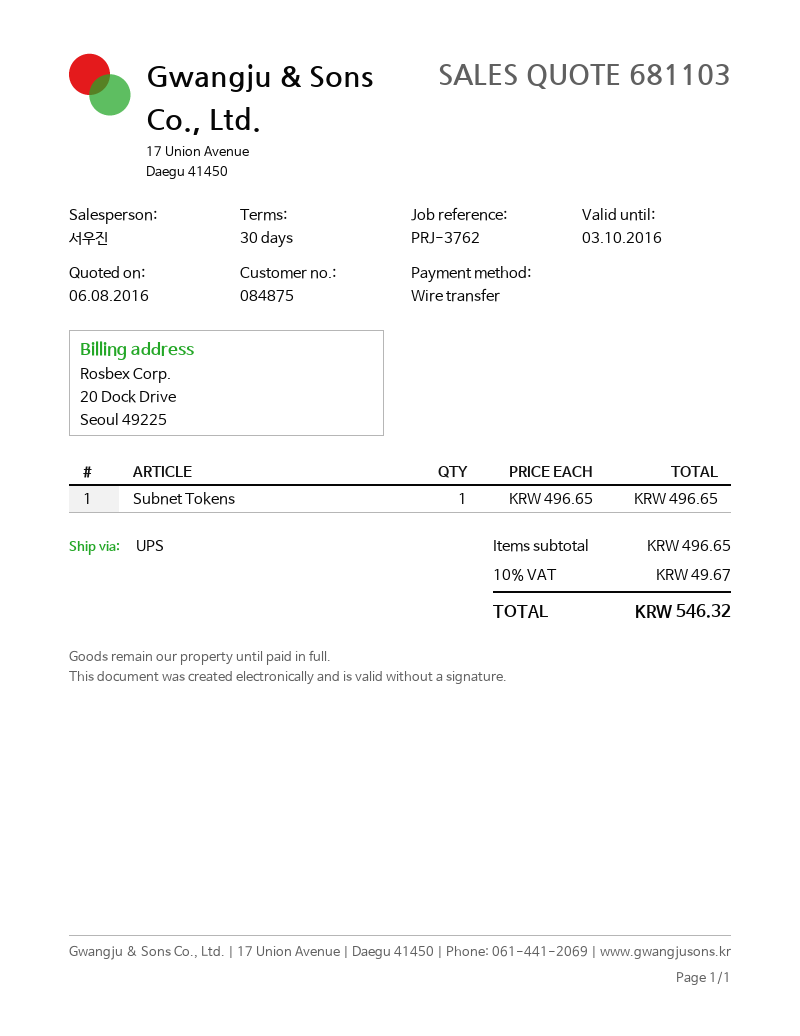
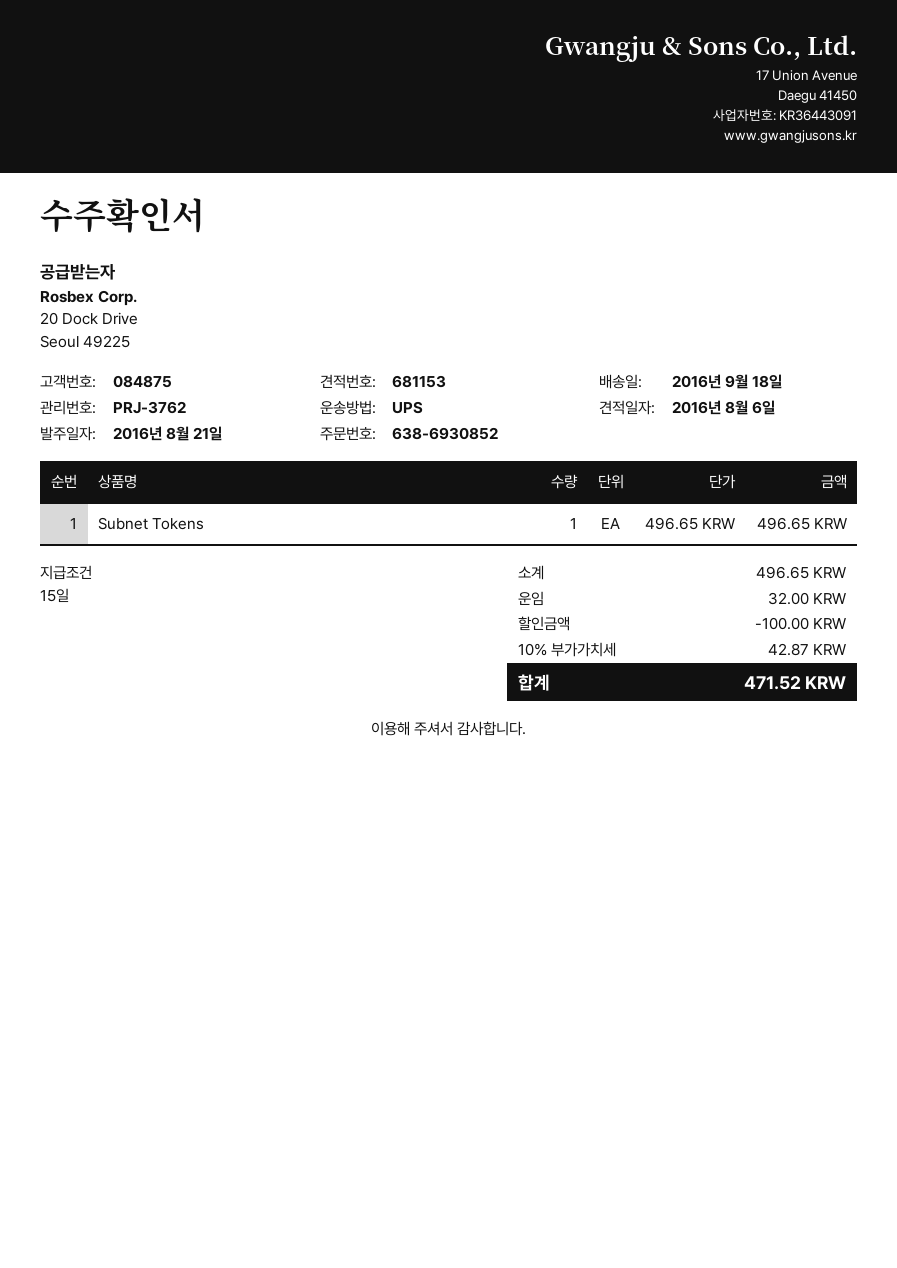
quote number: 681103 -> 681153
payment terms: 30 days -> 15 days
discount: none -> 100.00
shipping: none -> 32.00
tax: 10% = 49.67 -> 10% = 42.87
total: 546.32 -> 471.52

